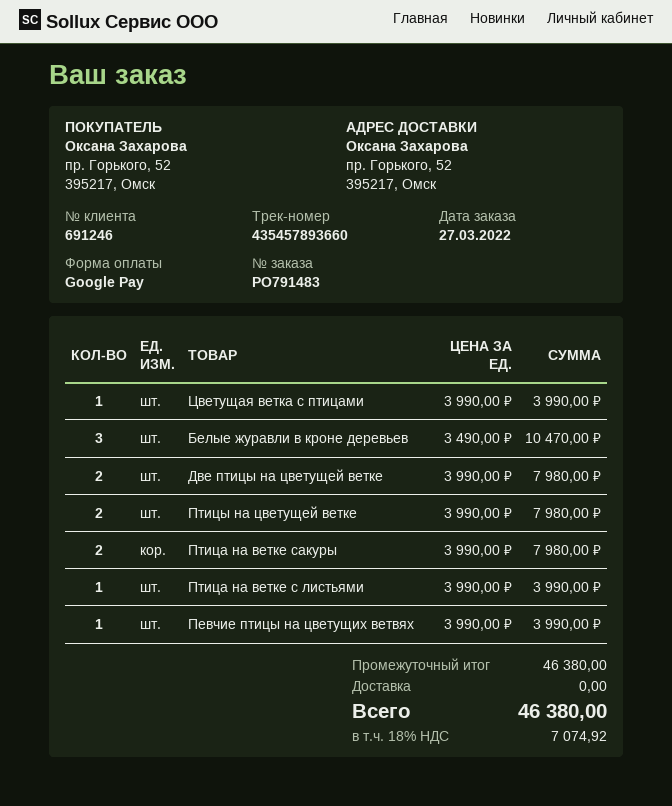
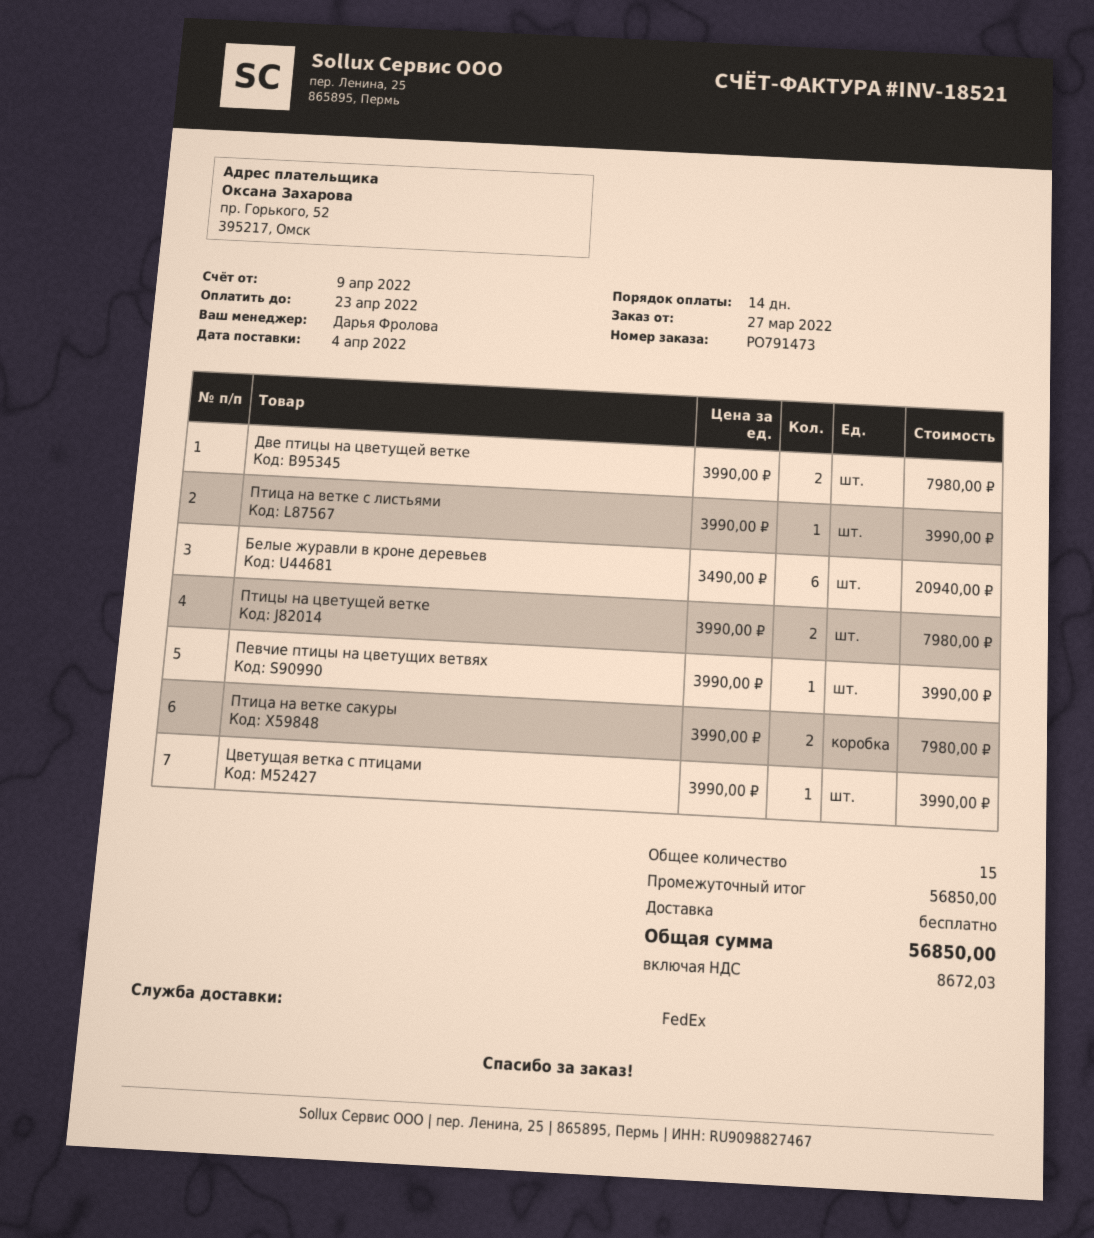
order number: PO791483 -> PO791473
Белые журавли в кроне деревьев: 3 x 3490.00 = 10470.00 -> 6 x 3490.00 = 20940.00
subtotal: 46380.00 -> 56850.00
tax: 7074.92 -> 8672.03
total: 46380.00 -> 56850.00

